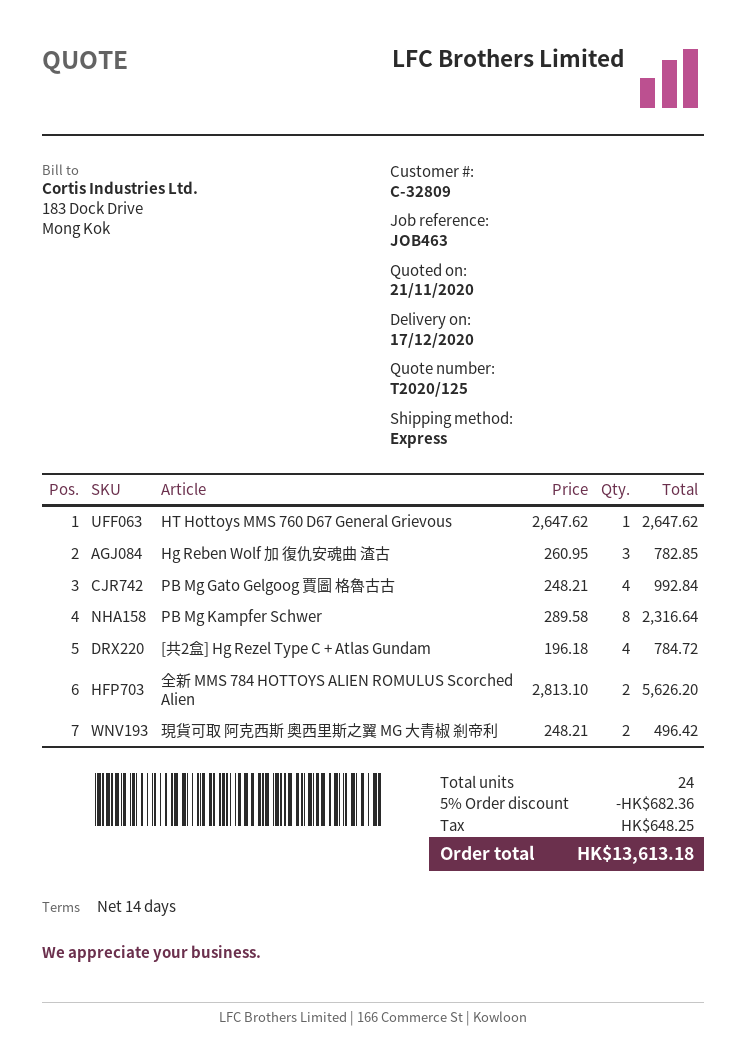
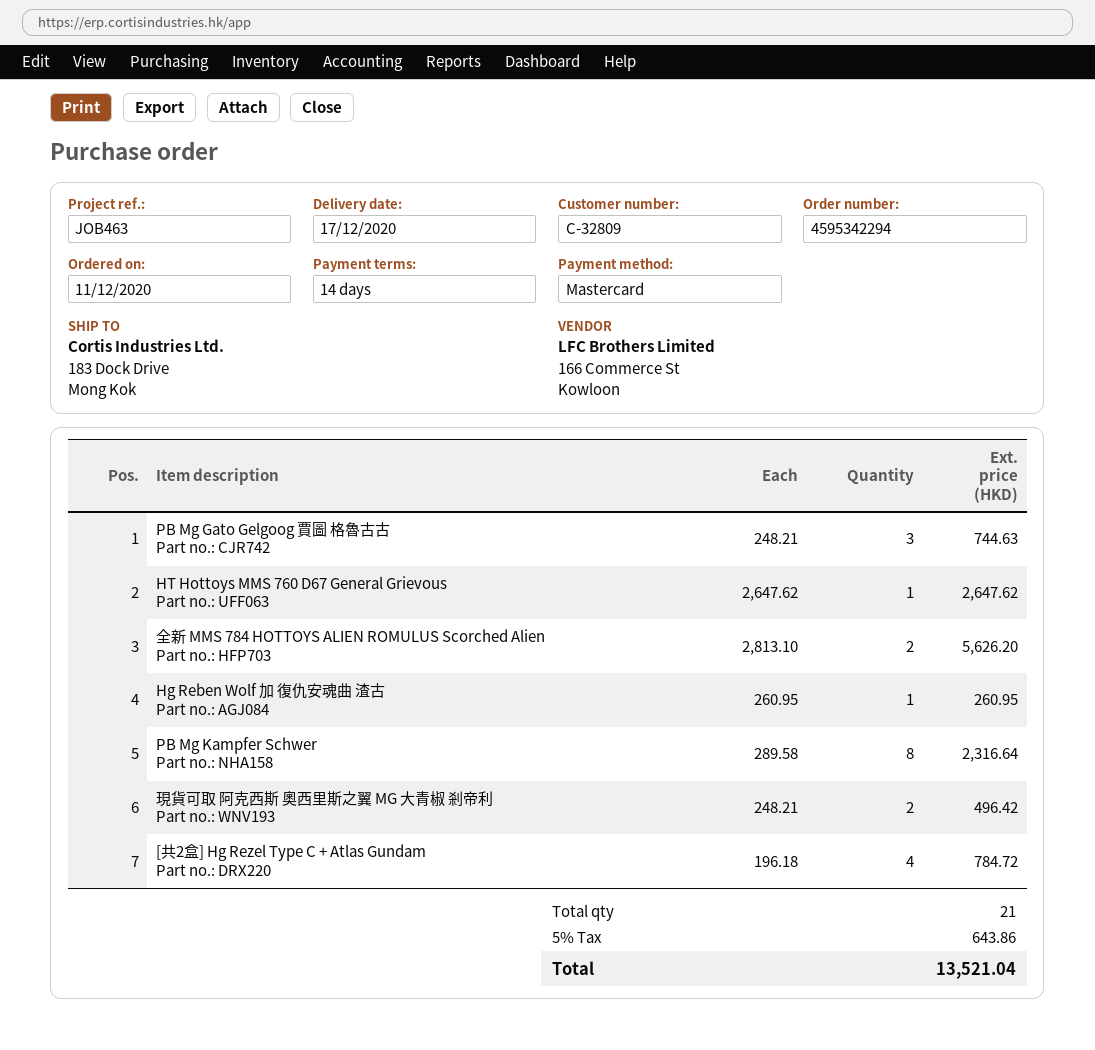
Hg Reben Wolf 加 復仇安魂曲 渣古: 3 x 260.95 = 782.85 -> 1 x 260.95 = 260.95
PB Mg Gato Gelgoog 賈圖 格魯古古: 4 x 248.21 = 992.84 -> 3 x 248.21 = 744.63
total quantity: 24 -> 21
discount: 5% = 682.36 -> none
tax: 648.25 -> 643.86
total: 13613.18 -> 13521.04

